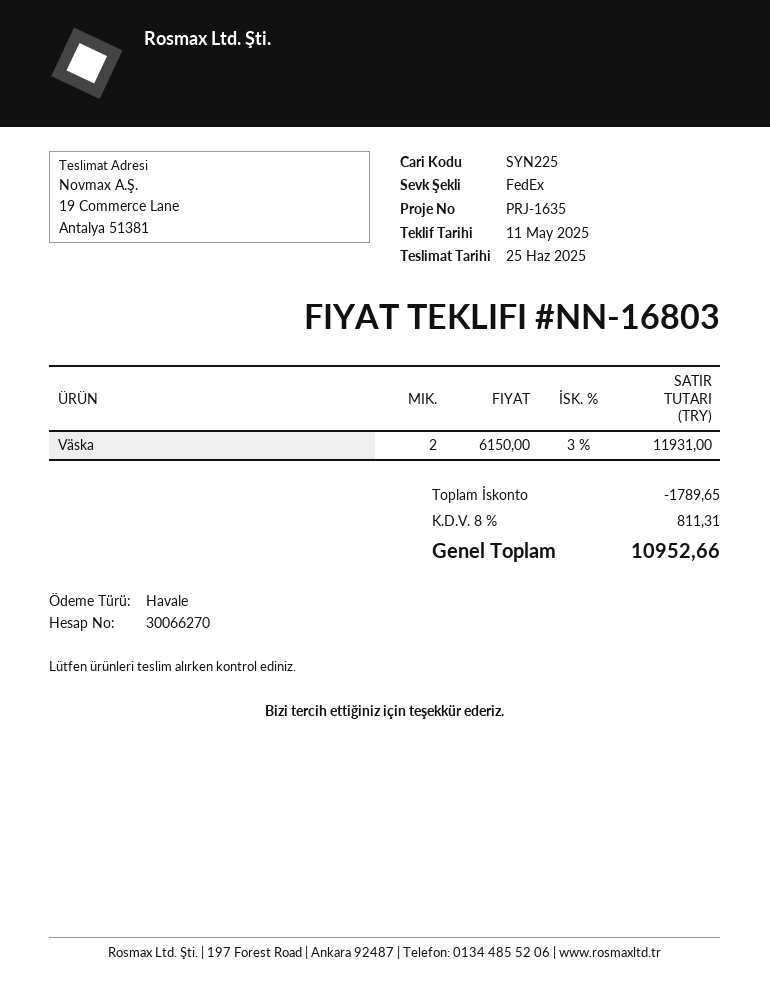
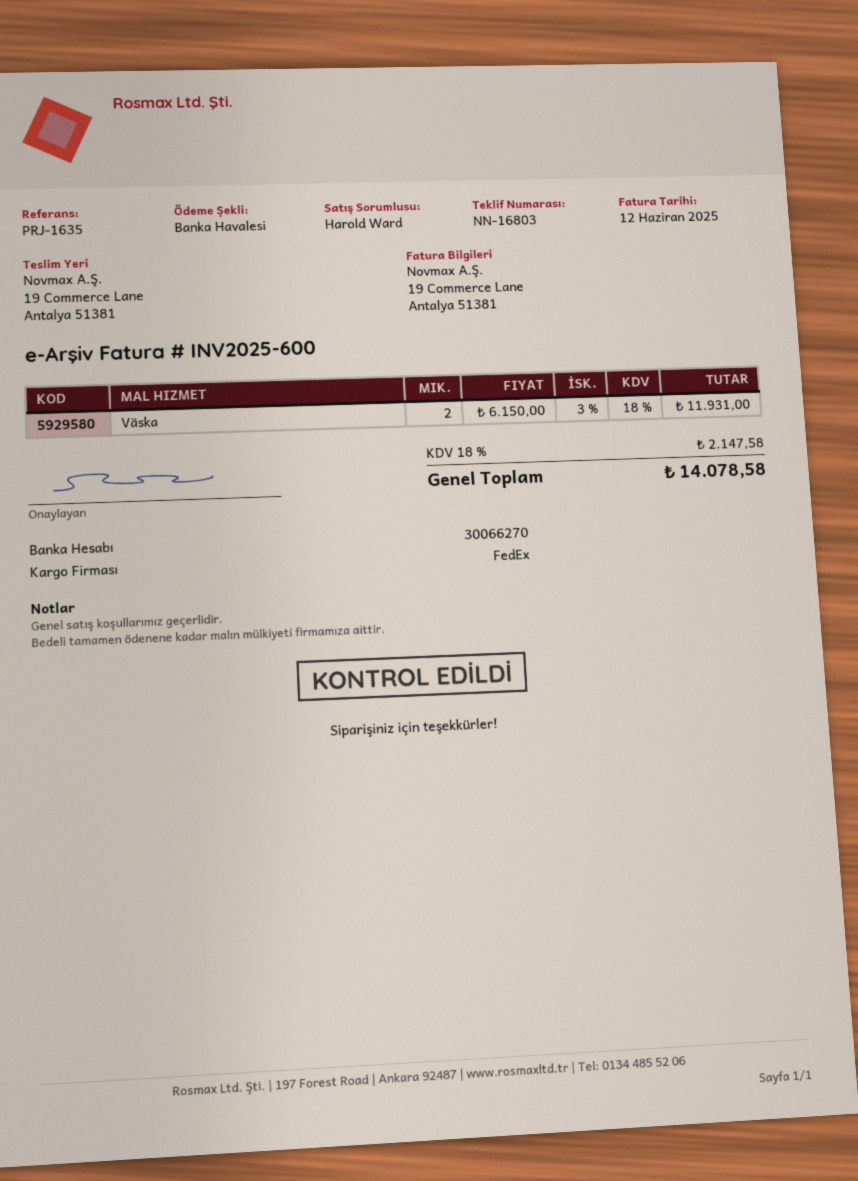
discount: 1789.65 -> none
tax: 8% = 811.31 -> 18% = 2147.58
total: 10952.66 -> 14078.58

